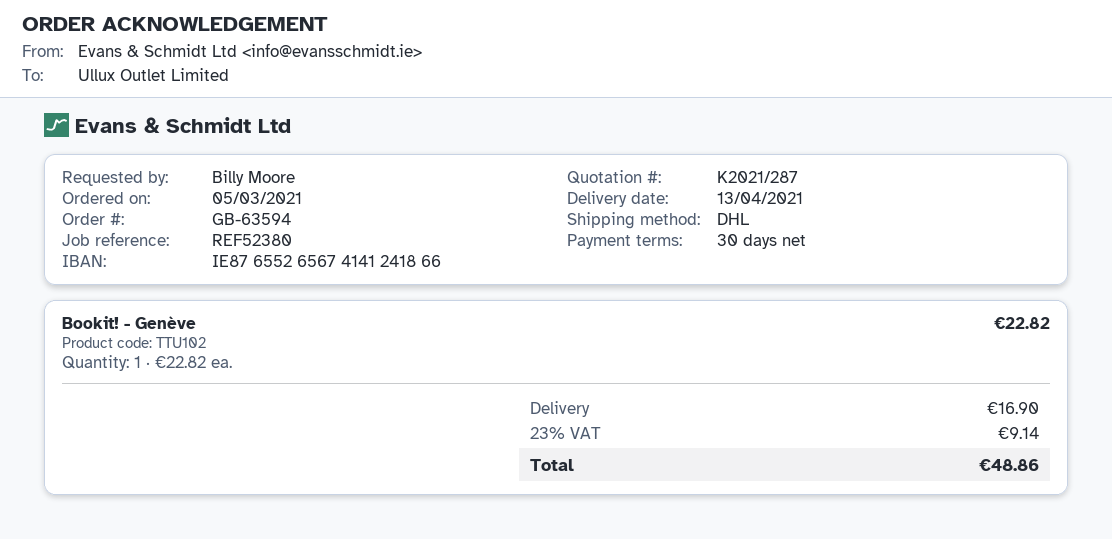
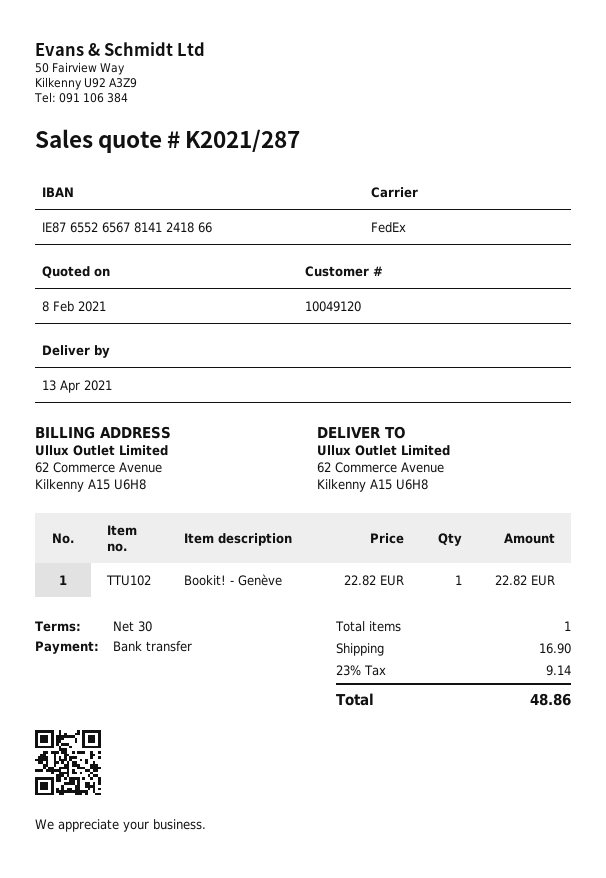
bank account: IE87655265674141241866 -> IE87655265678141241866
shipping method: DHL -> FedEx

